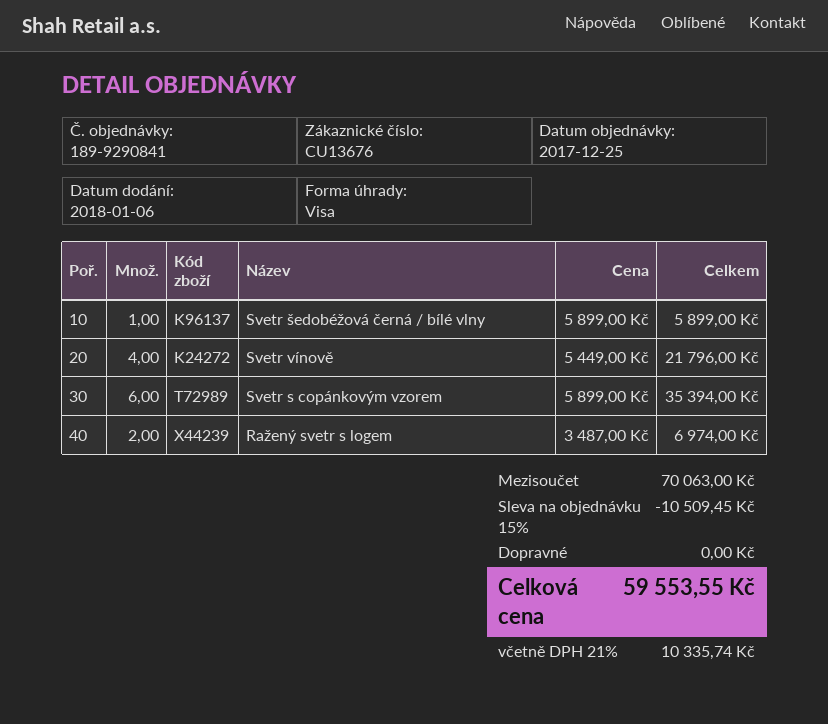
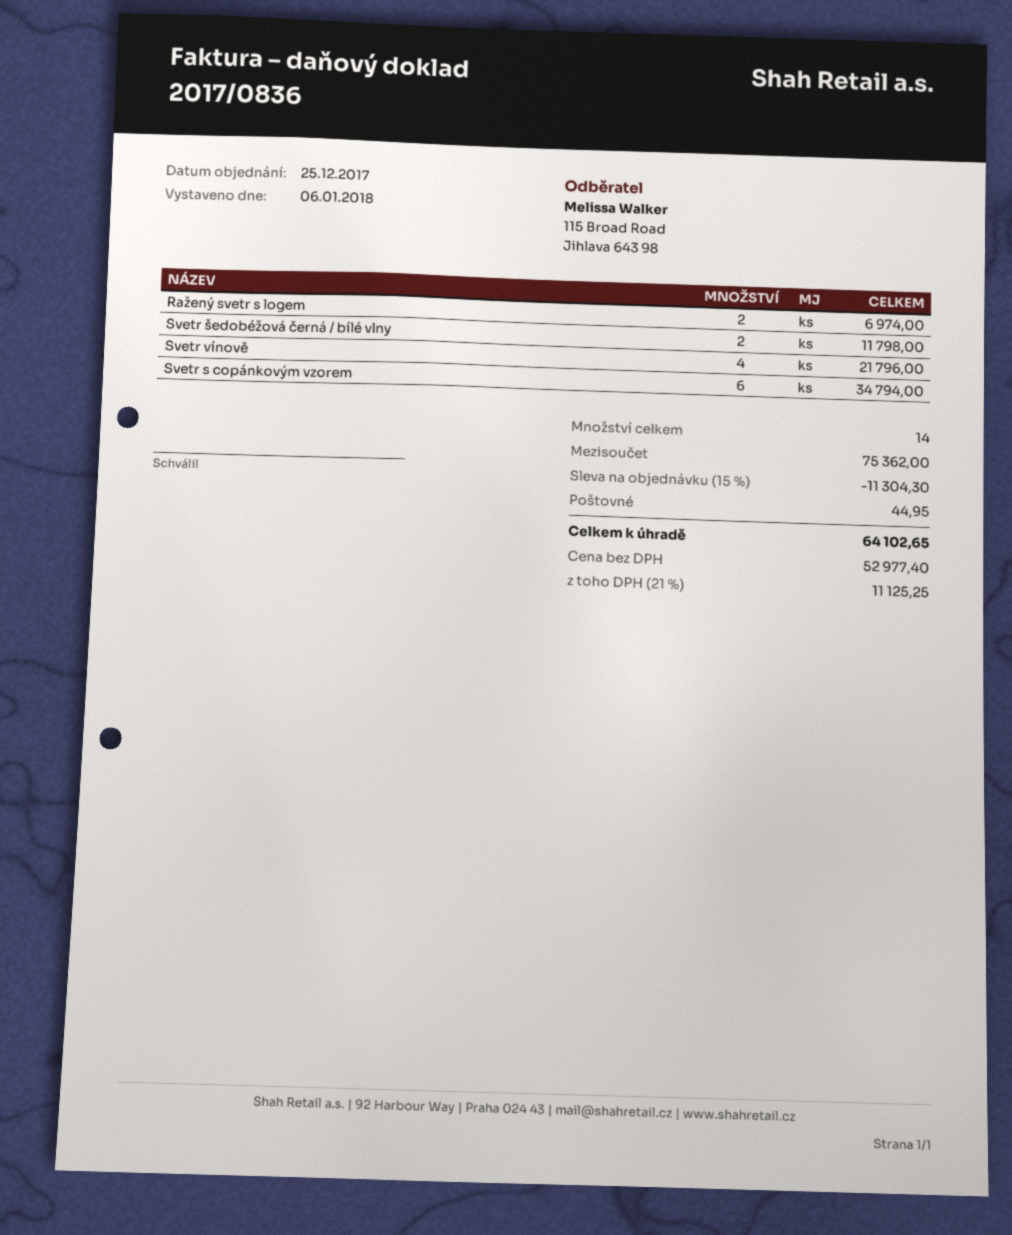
Svetr šedobéžová černá / bílé vlny: 1 for 5899.00 -> 2 for 11798.00
Svetr s copánkovým vzorem: 6 for 35394.00 -> 6 for 34794.00
subtotal: 70063.00 -> 75362.00
discount: 15% = 10509.45 -> 15% = 11304.30
shipping: 0.00 -> 44.95
tax: 21% = 10335.74 -> 21% = 11125.25
total: 59553.55 -> 64102.65

